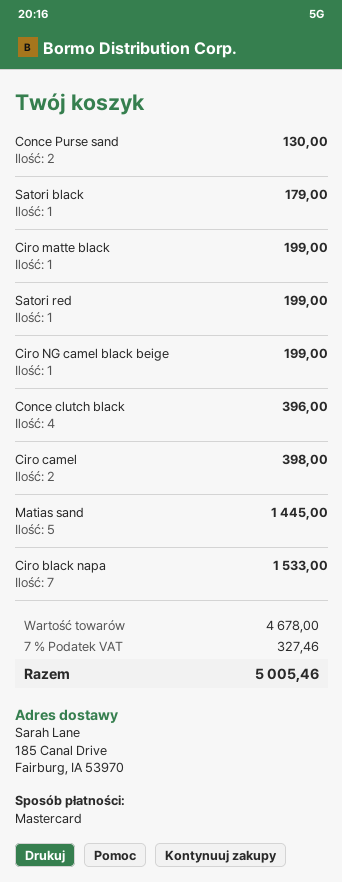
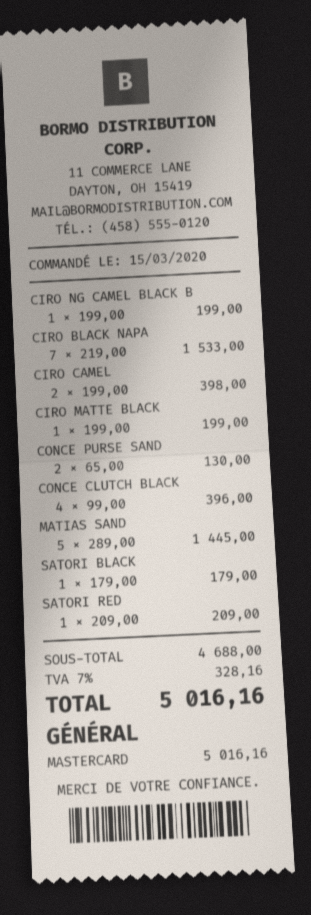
Satori red: 1 for 199.00 -> 1 for 209.00
subtotal: 4678.00 -> 4688.00
tax: 7% = 327.46 -> 7% = 328.16
total: 5005.46 -> 5016.16

